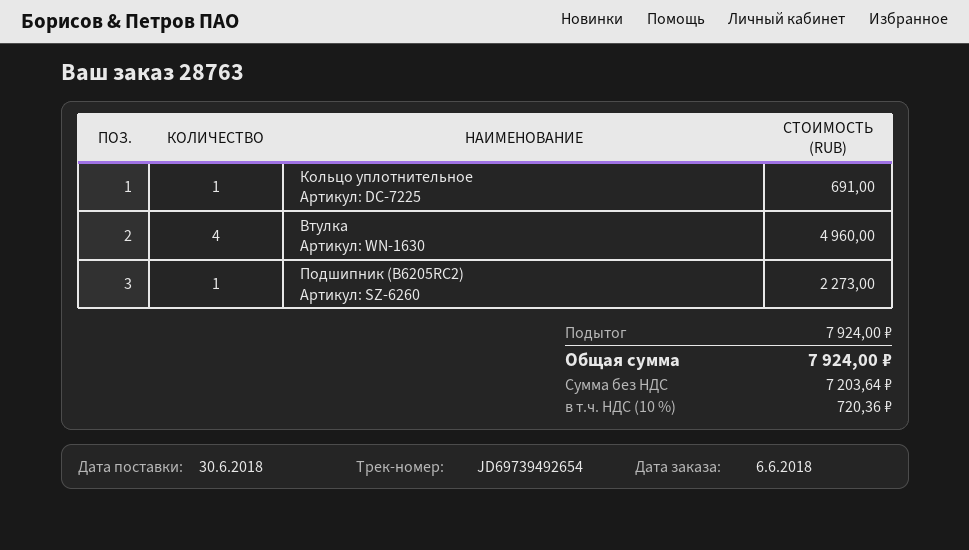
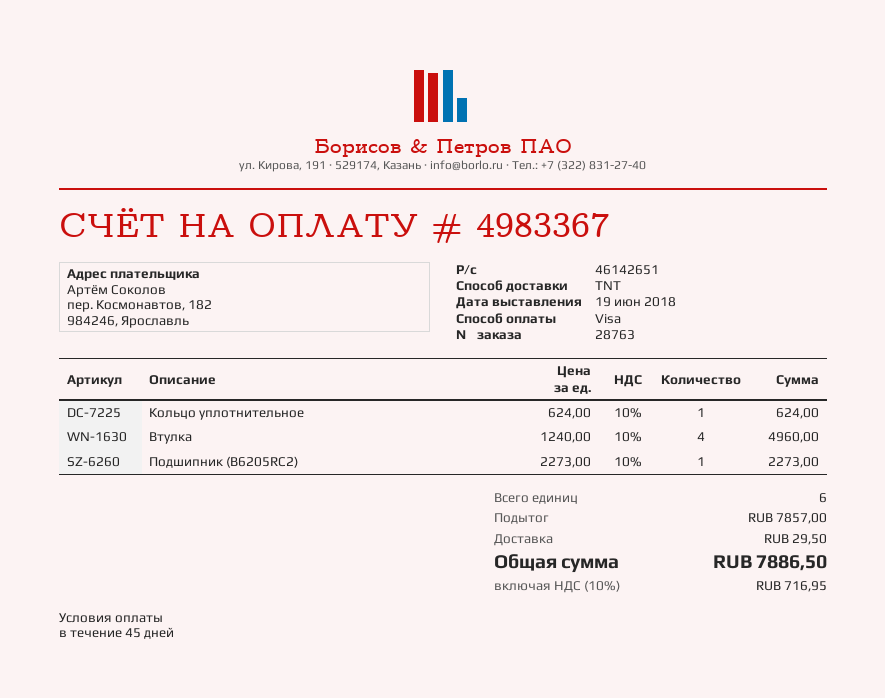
Кольцо уплотнительное: 1 for 691.00 -> 1 for 624.00
subtotal: 7924.00 -> 7857.00
shipping: none -> 29.50
tax: 10% = 720.36 -> 10% = 716.95
total: 7924.00 -> 7886.50

